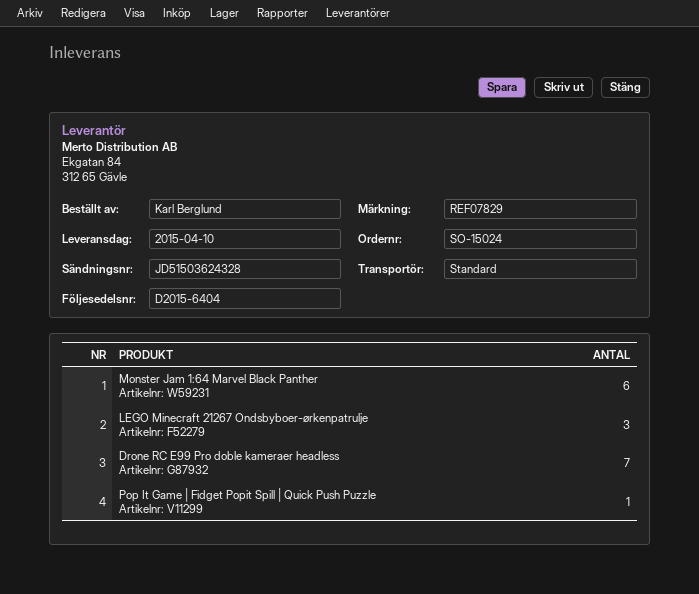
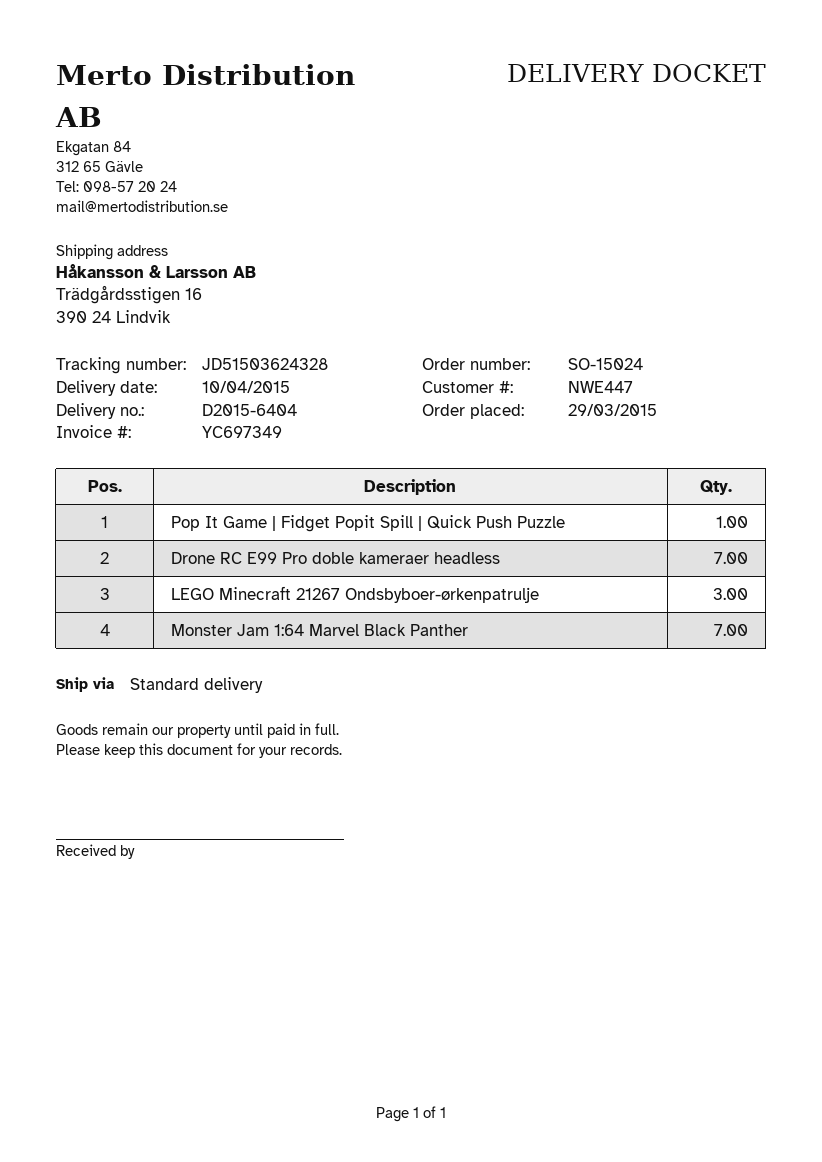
Monster Jam 1:64 Marvel Black Panther: 6 -> 7

